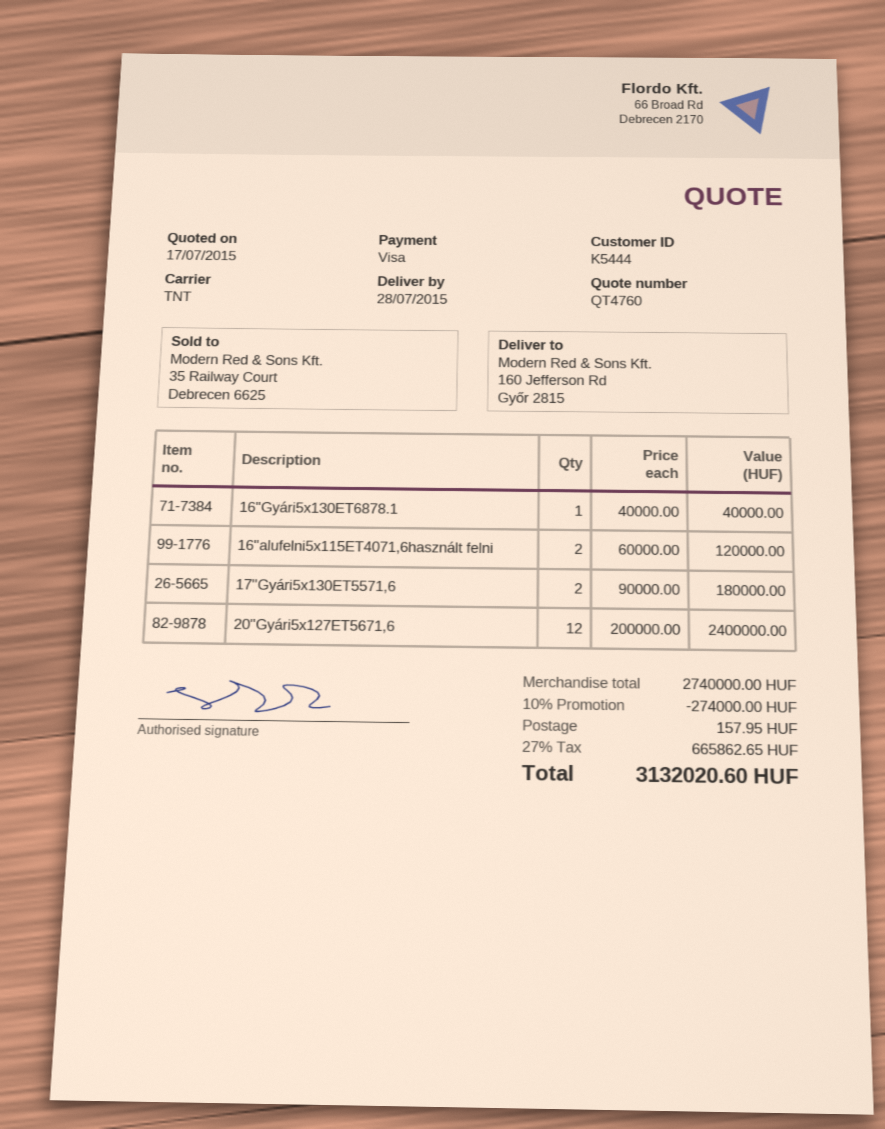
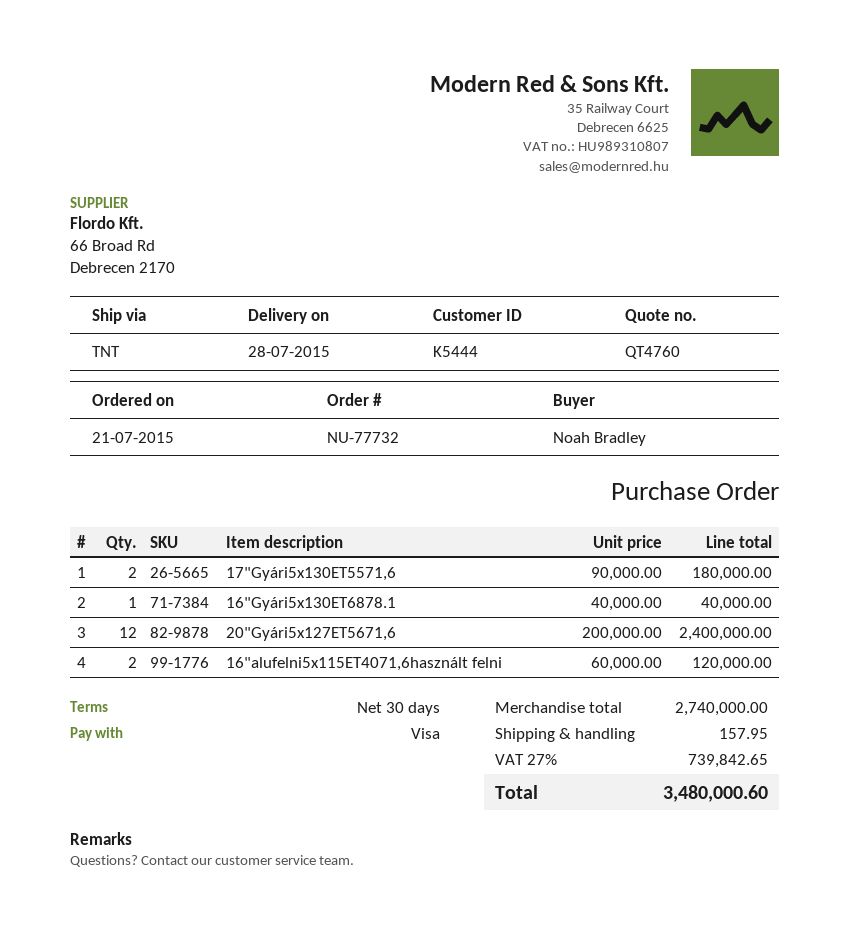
discount: 10% = 274000.00 -> none
tax: 27% = 665862.65 -> 27% = 739842.65
total: 3132020.60 -> 3480000.60

